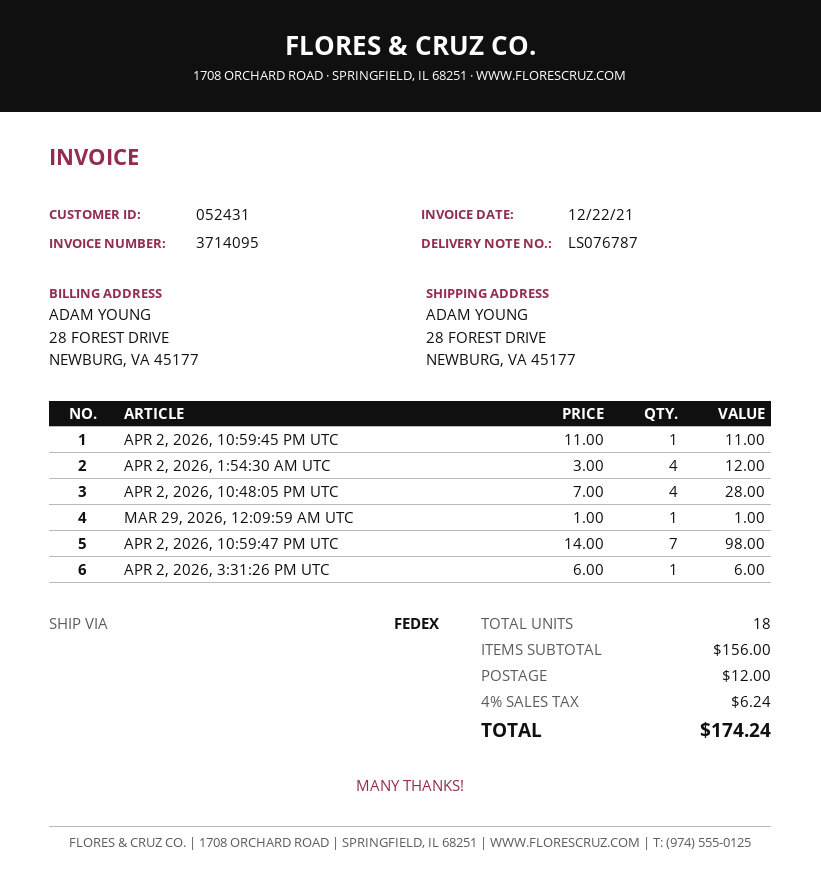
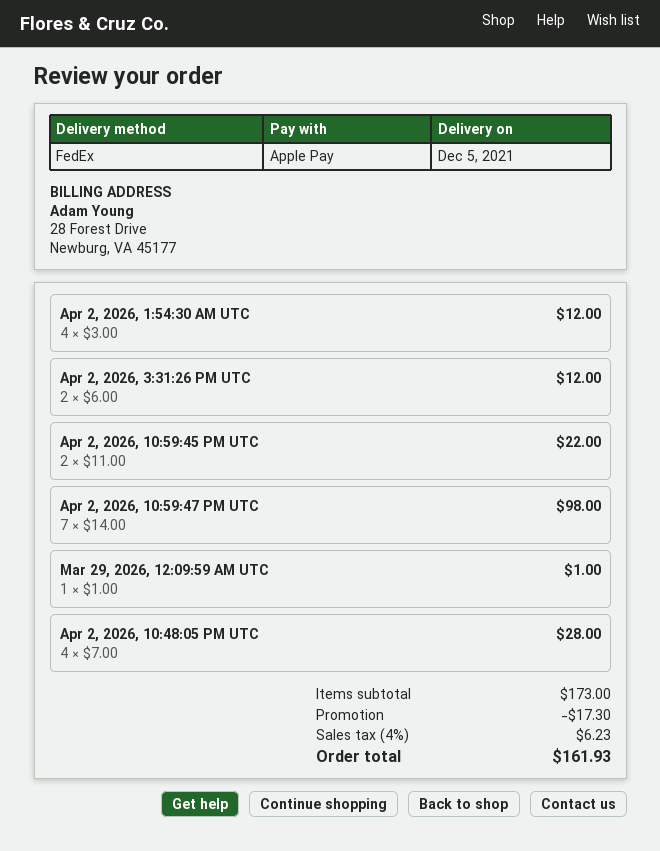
APR 2, 2026, 10:59:45 PM UTC: 1 x 11.00 = 11.00 -> 2 x 11.00 = 22.00
APR 2, 2026, 3:31:26 PM UTC: 1 x 6.00 = 6.00 -> 2 x 6.00 = 12.00
subtotal: 156.00 -> 173.00
discount: none -> 17.30
shipping: 12.00 -> none
tax: 4% = 6.24 -> 4% = 6.23
total: 174.24 -> 161.93

